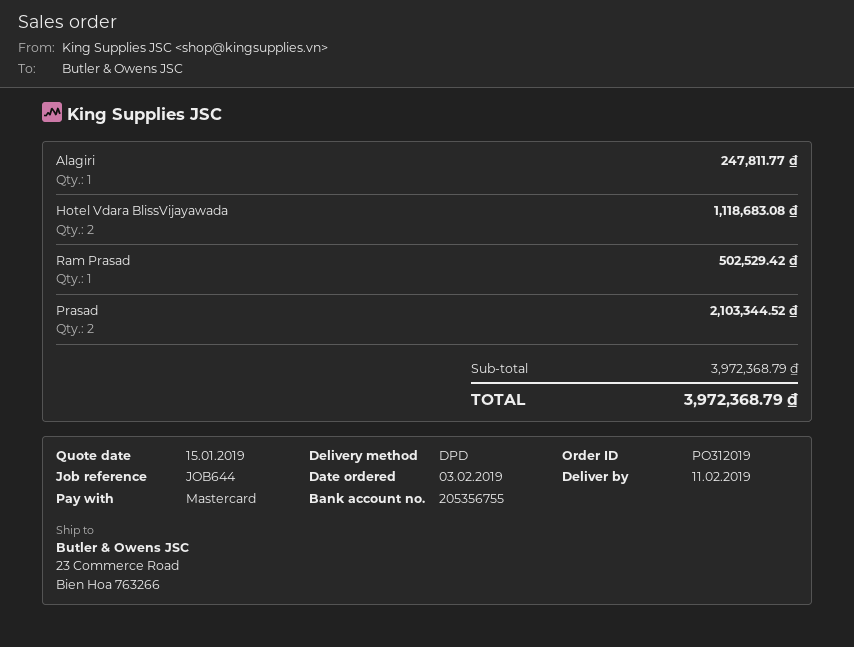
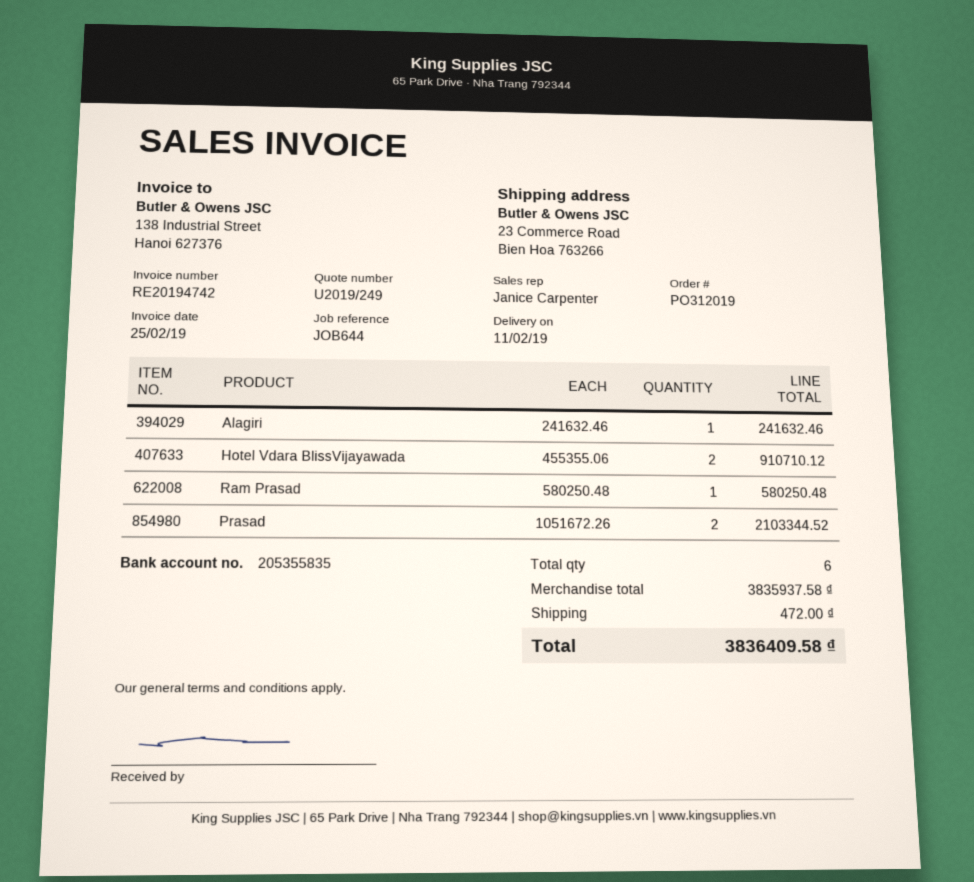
bank account: 205356755 -> 205355835
Alagiri: 1 for 247811.77 -> 1 for 241632.46
Hotel Vdara BlissVijayawada: 2 for 1118683.08 -> 2 for 910710.12
Ram Prasad: 1 for 502529.42 -> 1 for 580250.48
subtotal: 3972368.79 -> 3835937.58
shipping: none -> 472.00
total: 3972368.79 -> 3836409.58

